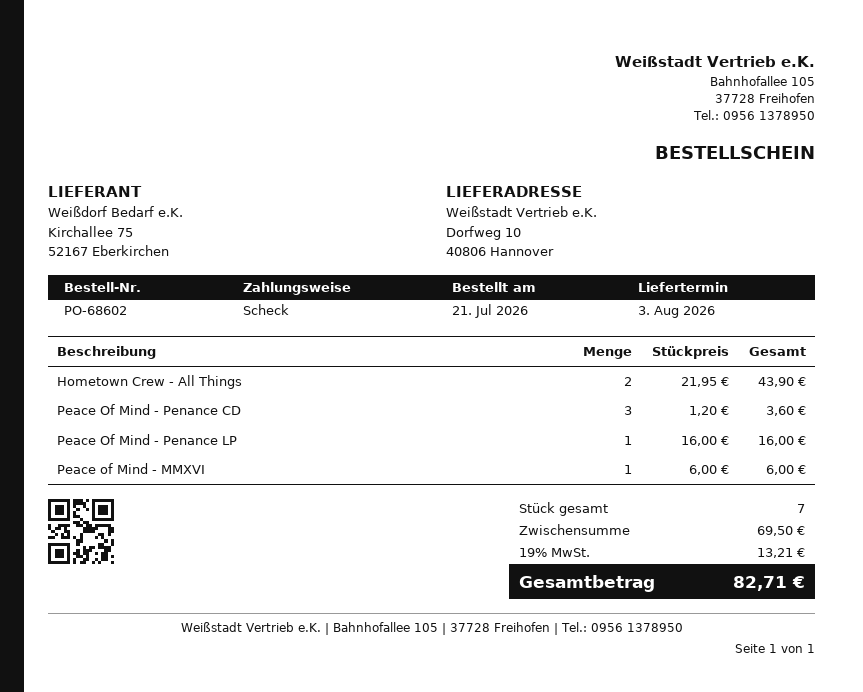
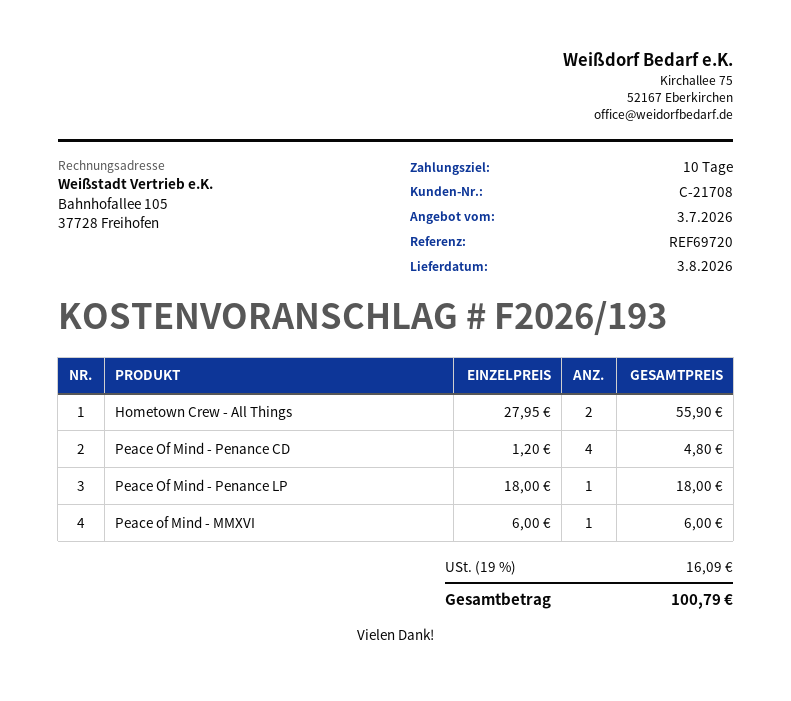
Hometown Crew - All Things: 2 x 21.95 = 43.90 -> 2 x 27.95 = 55.90
Peace Of Mind - Penance CD: 3 x 1.20 = 3.60 -> 4 x 1.20 = 4.80
Peace Of Mind - Penance LP: 1 x 16.00 = 16.00 -> 1 x 18.00 = 18.00
tax: 19% = 13.21 -> 19% = 16.09
total: 82.71 -> 100.79

